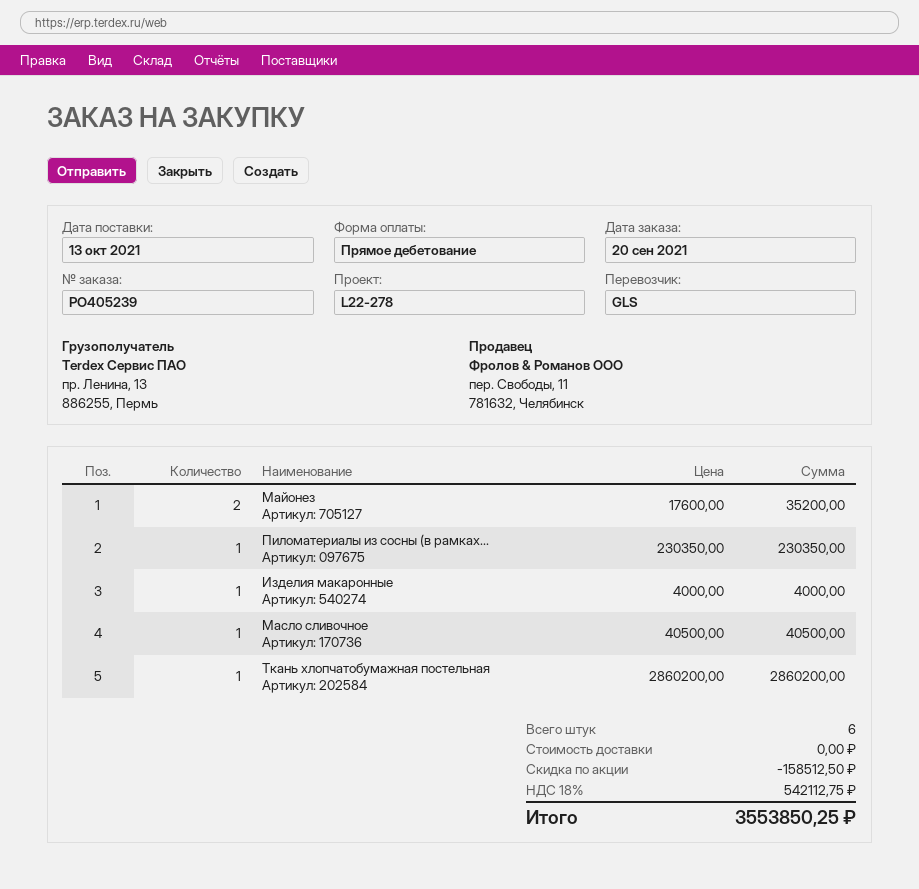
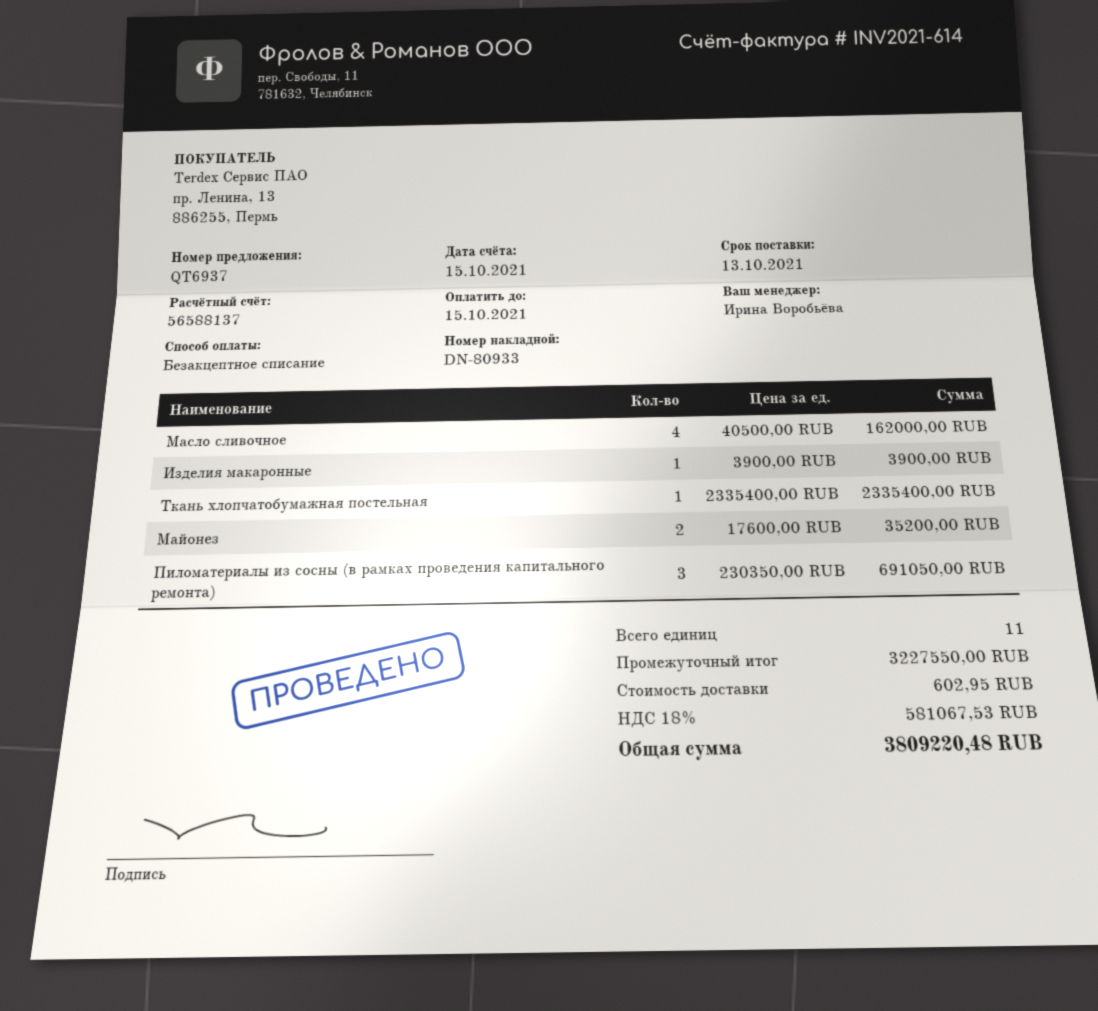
Пиломатериалы из сосны (в рамках...: 1 x 230350.00 = 230350.00 -> 3 x 230350.00 = 691050.00
Изделия макаронные: 1 x 4000.00 = 4000.00 -> 1 x 3900.00 = 3900.00
Масло сливочное: 1 x 40500.00 = 40500.00 -> 4 x 40500.00 = 162000.00
Ткань хлопчатобумажная постельная: 1 x 2860200.00 = 2860200.00 -> 1 x 2335400.00 = 2335400.00
total quantity: 6 -> 11
discount: 158512.50 -> none
shipping: 0.00 -> 602.95
tax: 18% = 542112.75 -> 18% = 581067.53
total: 3553850.25 -> 3809220.48

